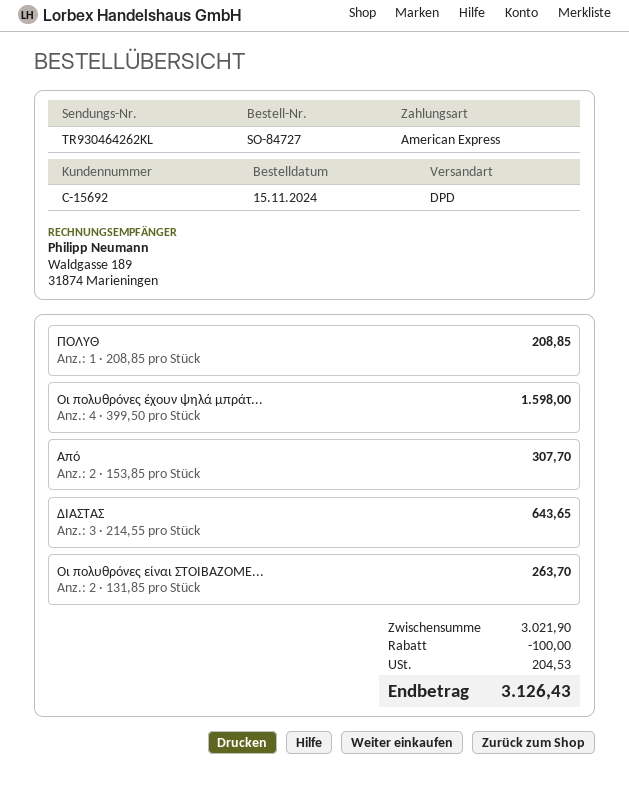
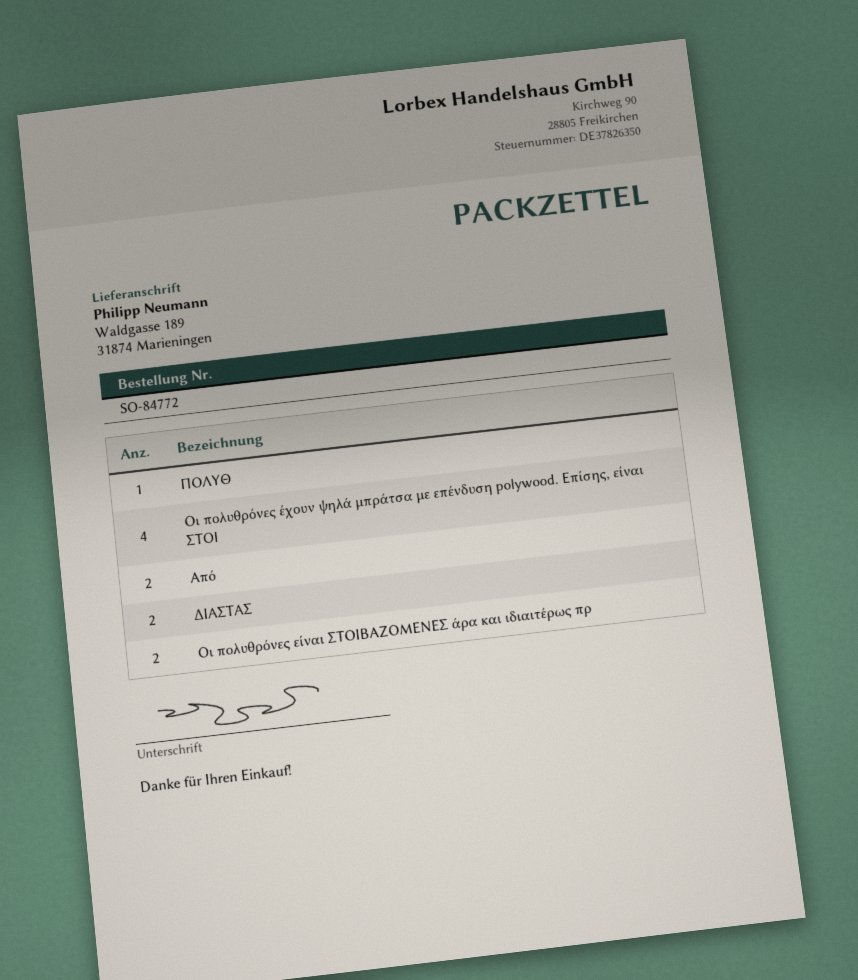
order number: SO-84727 -> SO-84772
ΔΙΑΣΤΑΣ: 3 -> 2

